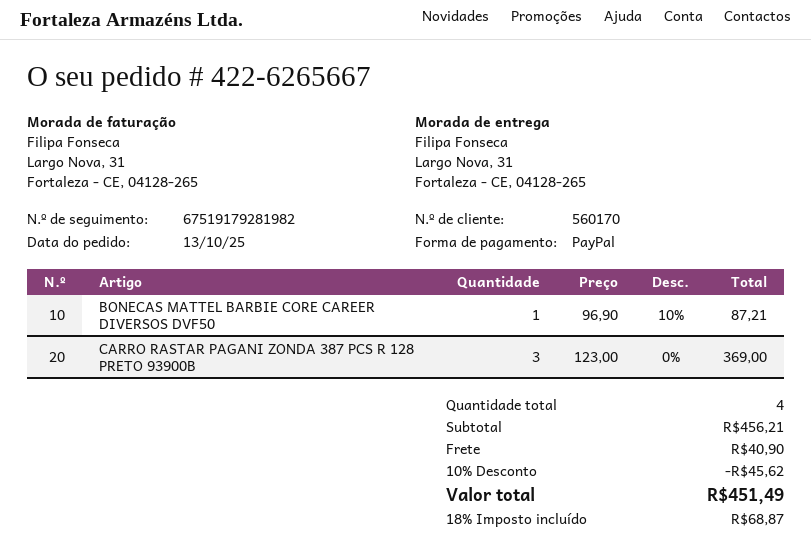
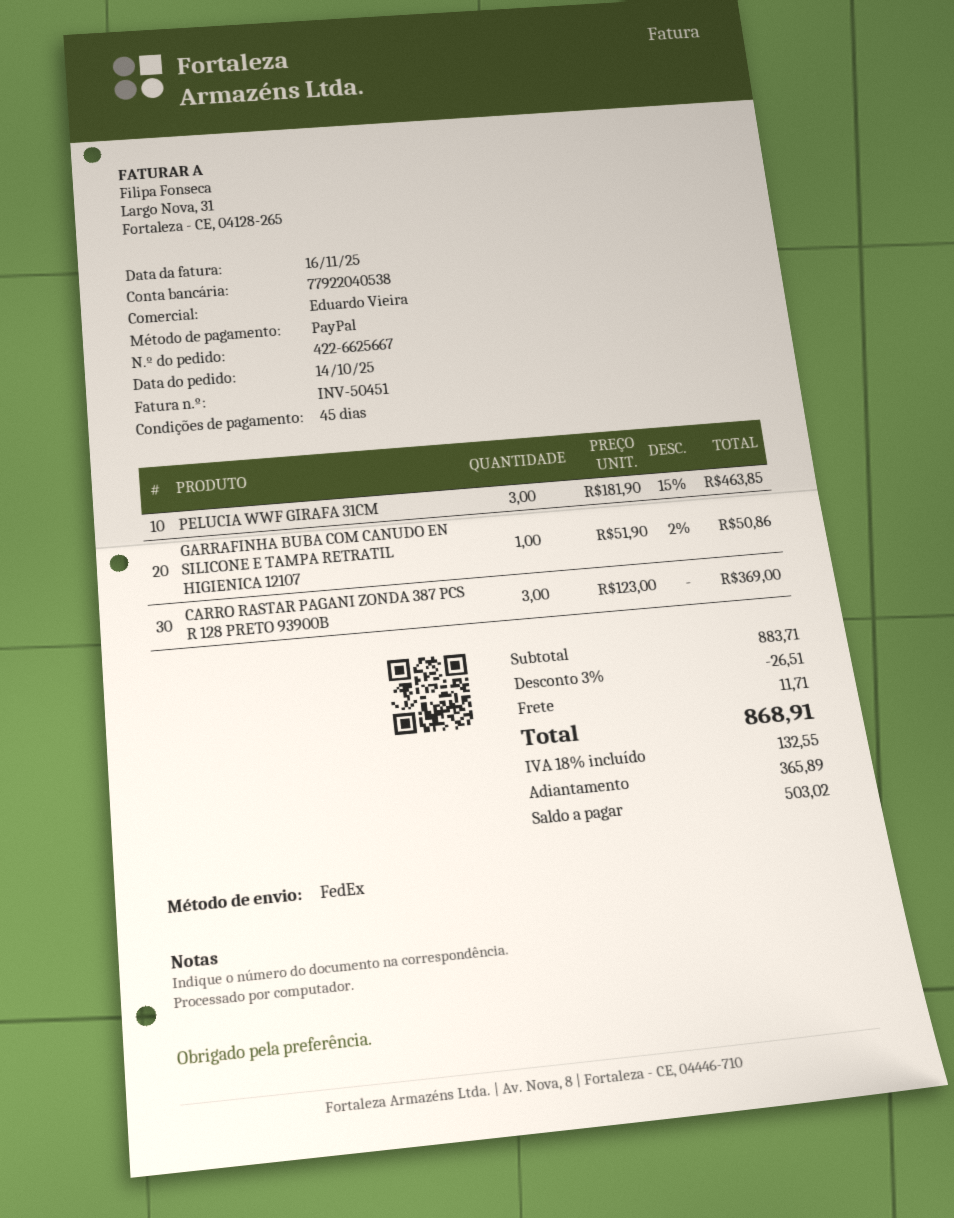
order number: 422-6265667 -> 422-6625667
order date: 2025-10-13 -> 2025-10-14
BONECAS MATTEL BARBIE CORE CAREER DIVERSOS DVF50: 1 x 96.90 - 10% = 87.21 -> none
PELUCIA WWF GIRAFA 31CM: none -> 3 x 181.90 - 15% = 463.85
GARRAFINHA BUBA COM CANUDO EN SILICONE E TAMPA RETRATIL HIGIENICA 12107: none -> 1 x 51.90 - 2% = 50.86
subtotal: 456.21 -> 883.71
discount: 10% = 45.62 -> 3% = 26.51
shipping: 40.90 -> 11.71
tax: 18% = 68.87 -> 18% = 132.55
total: 451.49 -> 868.91

